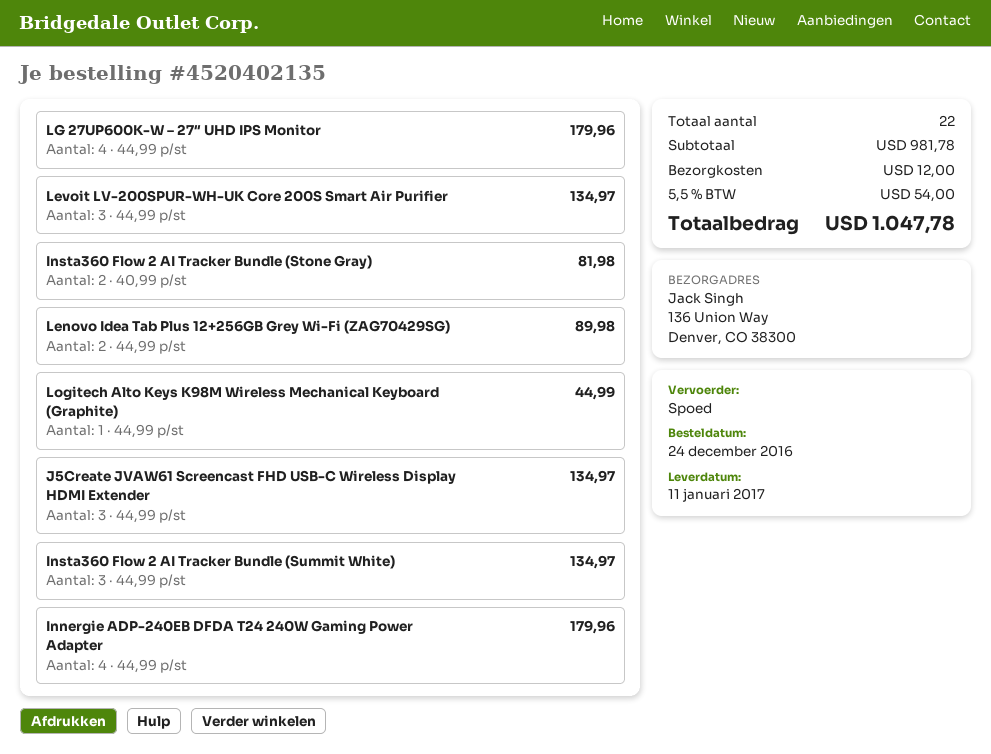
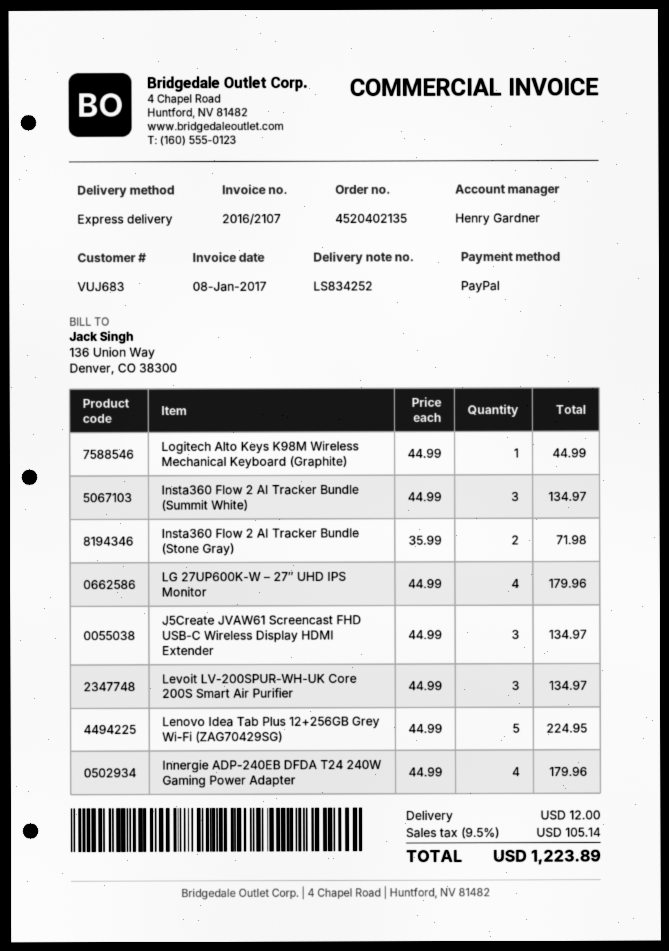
Insta360 Flow 2 AI Tracker Bundle (Stone Gray): 2 x 40.99 = 81.98 -> 2 x 35.99 = 71.98
Lenovo Idea Tab Plus 12+256GB Grey Wi-Fi (ZAG70429SG): 2 x 44.99 = 89.98 -> 5 x 44.99 = 224.95
tax: 5.5% = 54.00 -> 9.5% = 105.14
total: 1047.78 -> 1223.89

